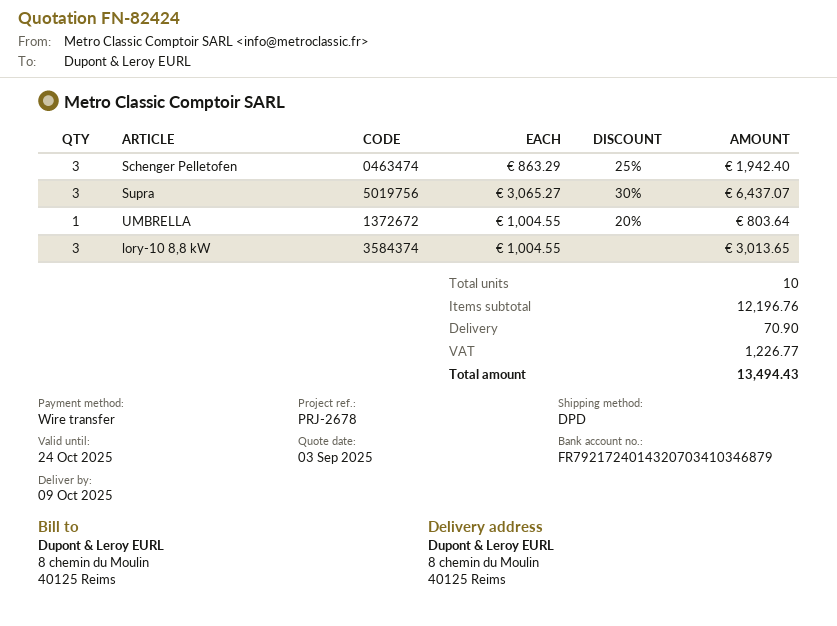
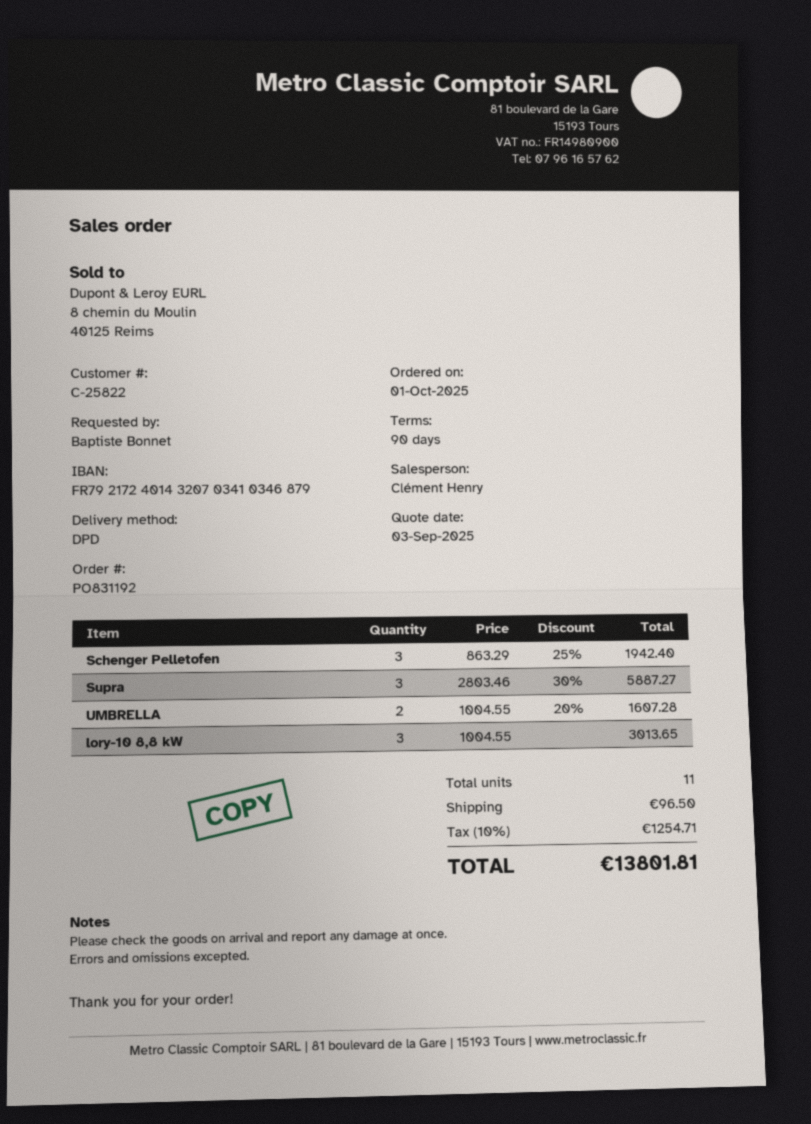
Supra: 3 x 3065.27 - 30% = 6437.07 -> 3 x 2803.46 - 30% = 5887.27
UMBRELLA: 1 x 1004.55 - 20% = 803.64 -> 2 x 1004.55 - 20% = 1607.28
total quantity: 10 -> 11
shipping: 70.90 -> 96.50
tax: 1226.77 -> 1254.71
total: 13494.43 -> 13801.81

